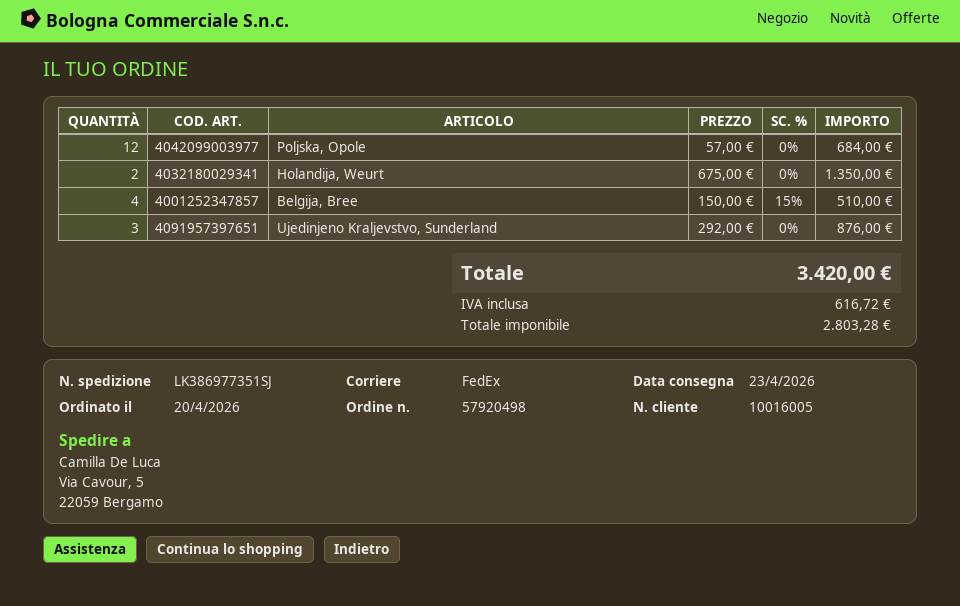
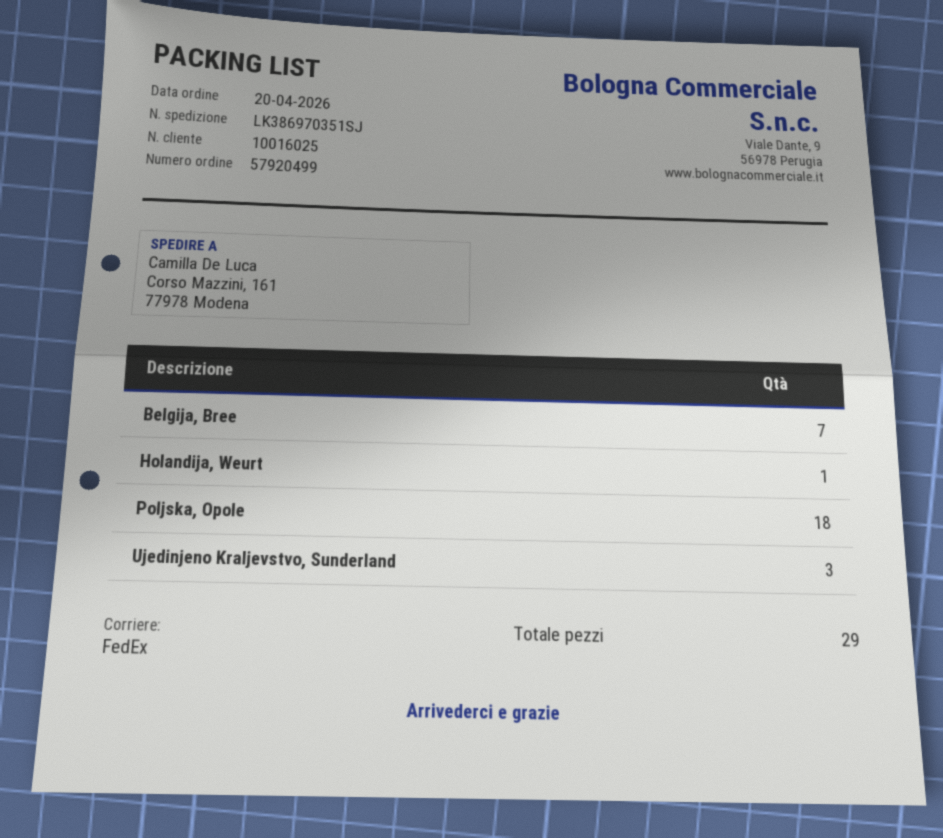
order number: 57920498 -> 57920499
customer number: 10016005 -> 10016025
tracking number: LK386977351SJ -> LK386970351SJ
ship to: Via Cavour, 5, 22059 Bergamo -> Corso Mazzini, 161, 77978 Modena
Poljska, Opole: 12 -> 18
Holandija, Weurt: 2 -> 1
Belgija, Bree: 4 -> 7

